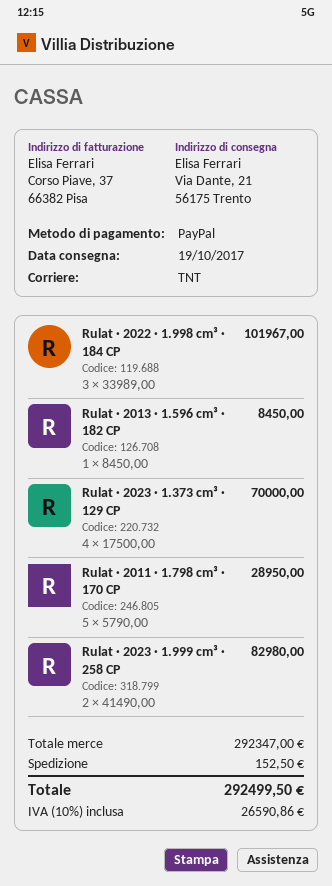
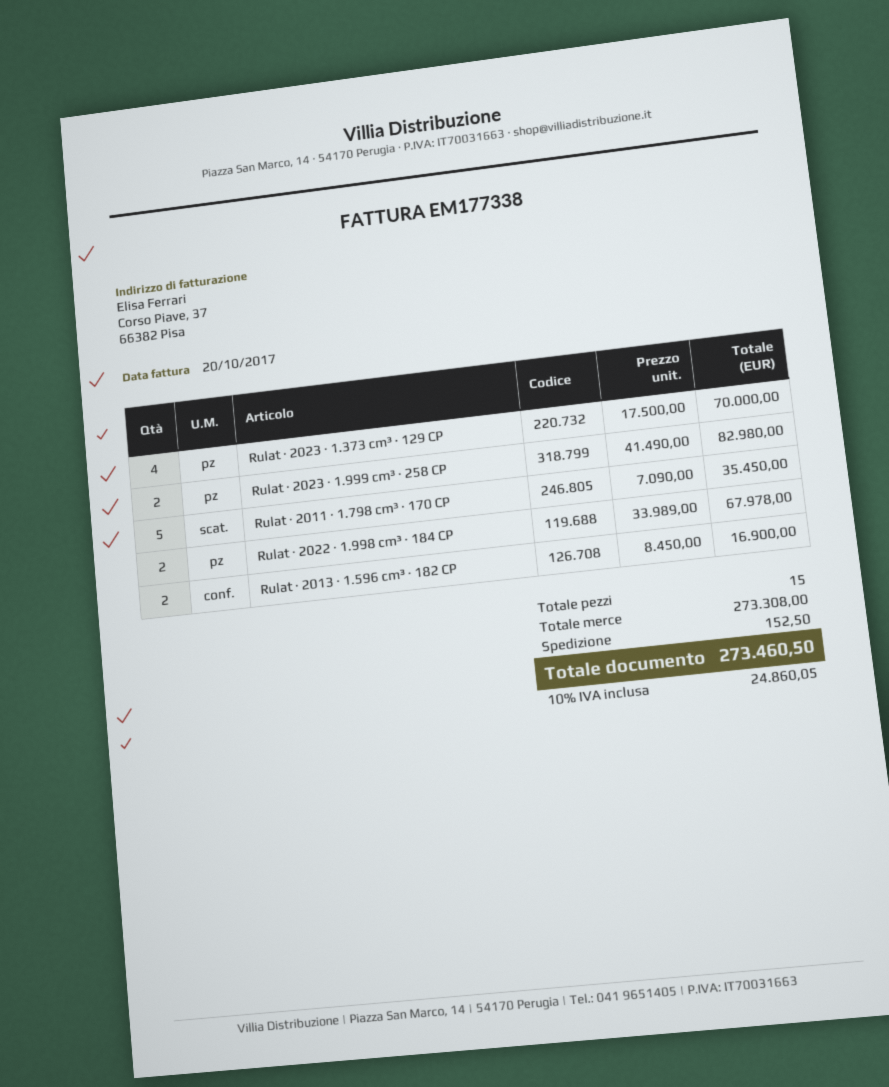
Rulat · 2022 · 1.998 cm³ · 184 CP: 3 x 33989.00 = 101967.00 -> 2 x 33989.00 = 67978.00
Rulat · 2013 · 1.596 cm³ · 182 CP: 1 x 8450.00 = 8450.00 -> 2 x 8450.00 = 16900.00
Rulat · 2011 · 1.798 cm³ · 170 CP: 5 x 5790.00 = 28950.00 -> 5 x 7090.00 = 35450.00
subtotal: 292347.00 -> 273308.00
tax: 10% = 26590.86 -> 10% = 24860.05
total: 292499.50 -> 273460.50

